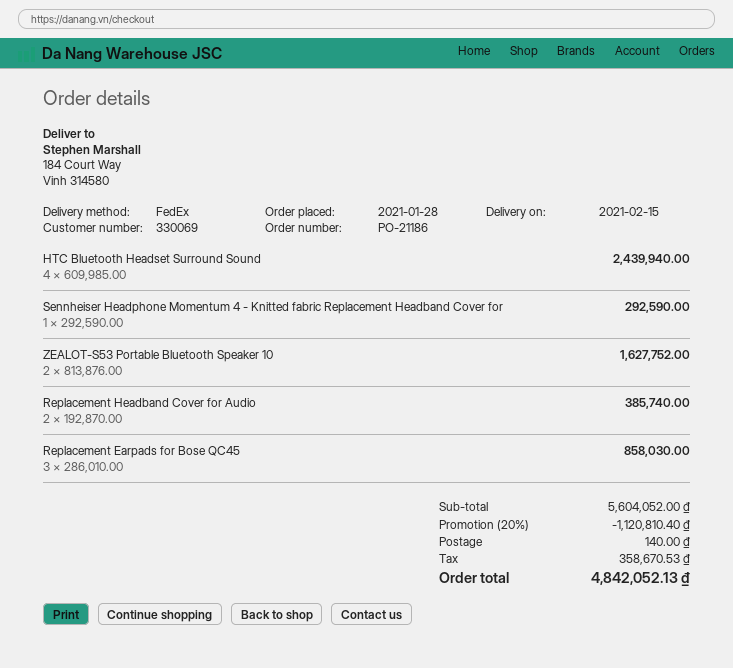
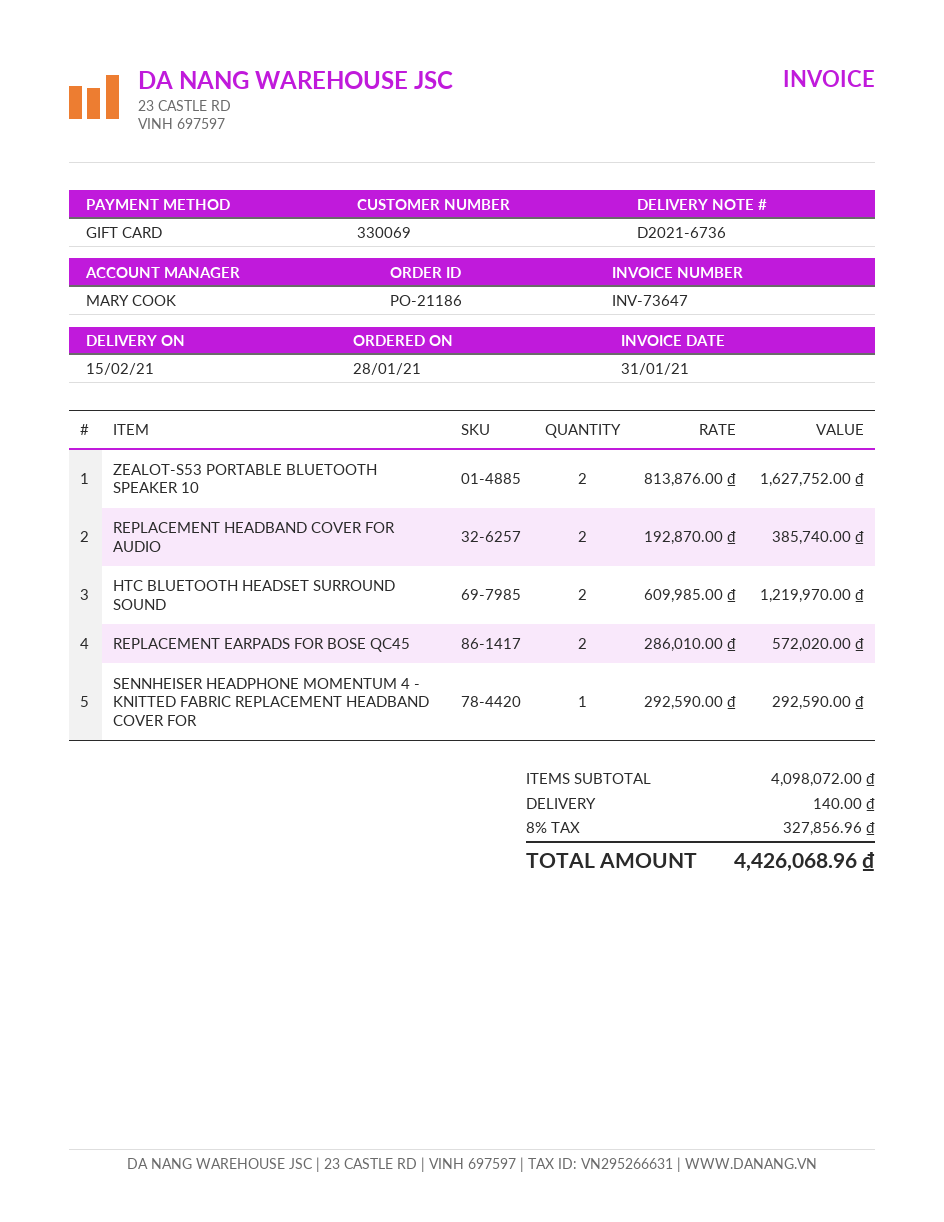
HTC Bluetooth Headset Surround Sound: 4 x 609985.00 = 2439940.00 -> 2 x 609985.00 = 1219970.00
Replacement Earpads for Bose QC45: 3 x 286010.00 = 858030.00 -> 2 x 286010.00 = 572020.00
subtotal: 5604052.00 -> 4098072.00
discount: 20% = 1120810.40 -> none
tax: 358670.53 -> 327856.96
total: 4842052.13 -> 4426068.96

